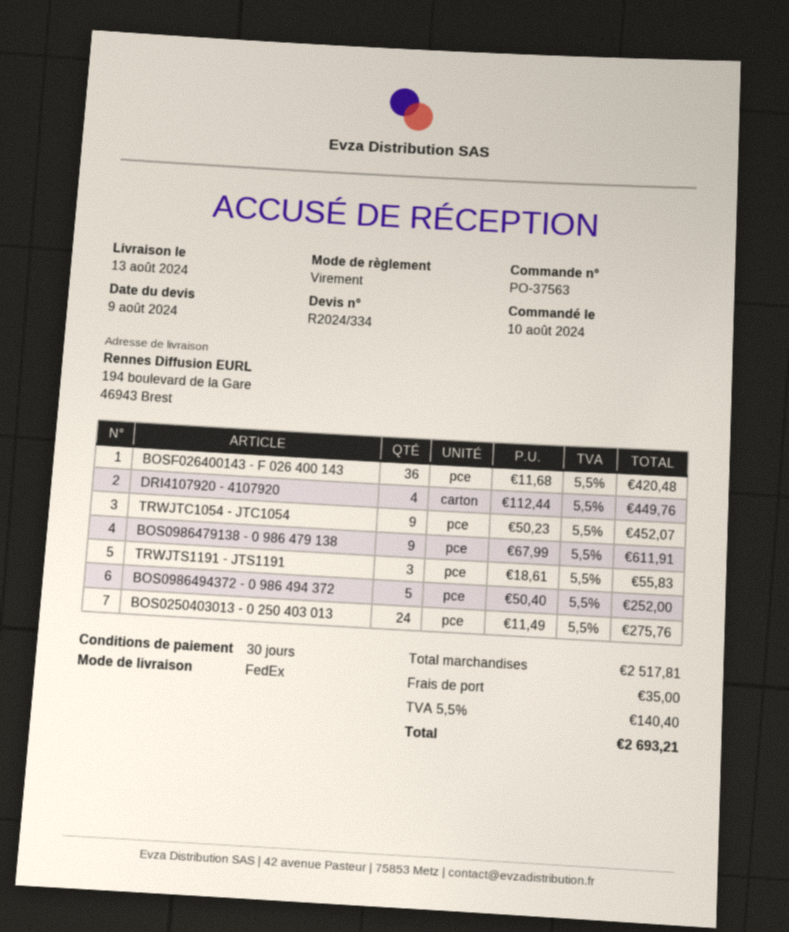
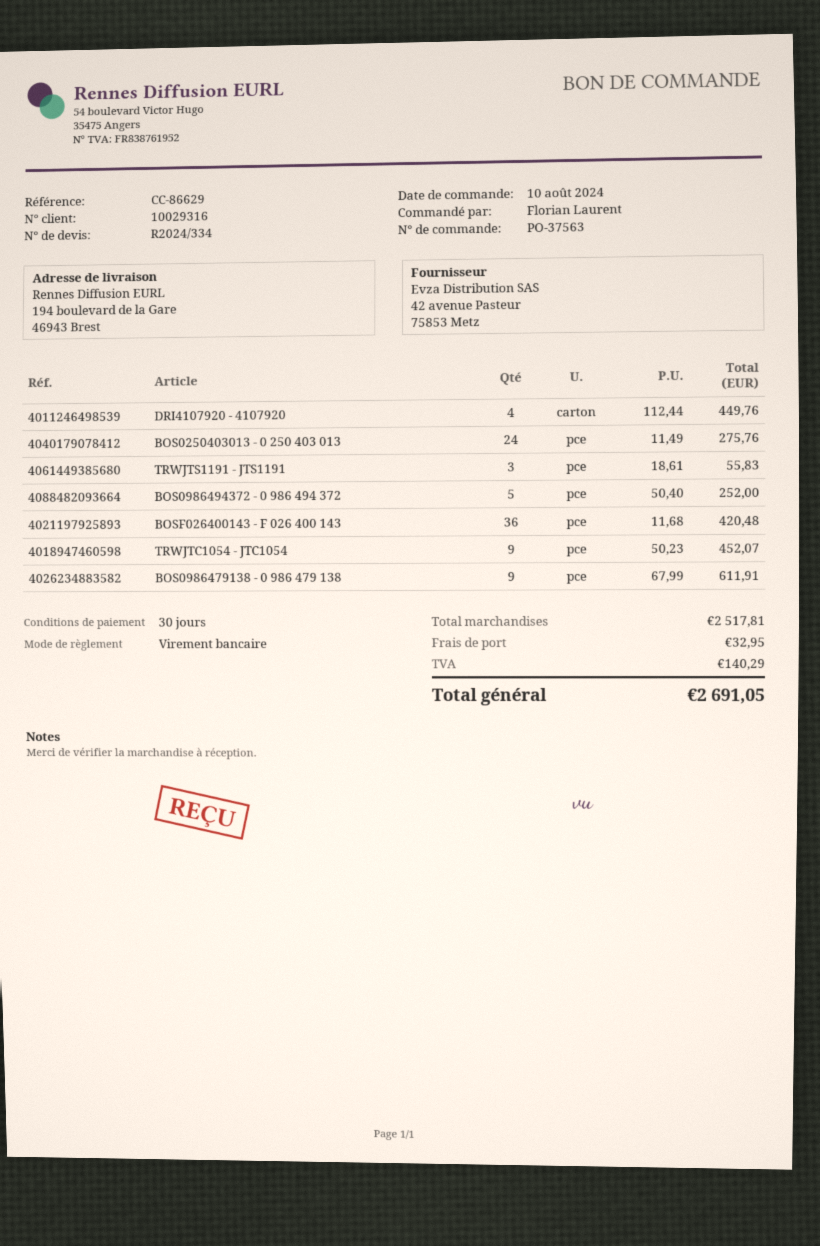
shipping: 35.00 -> 32.95
tax: 140.40 -> 140.29
total: 2693.21 -> 2691.05

